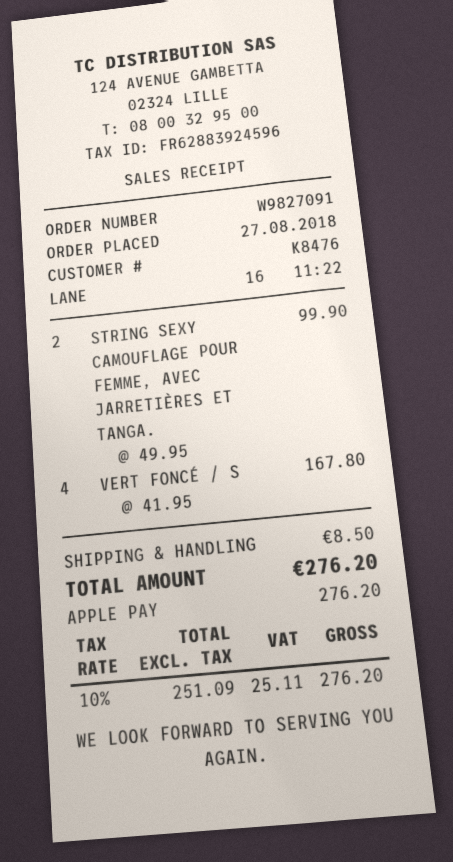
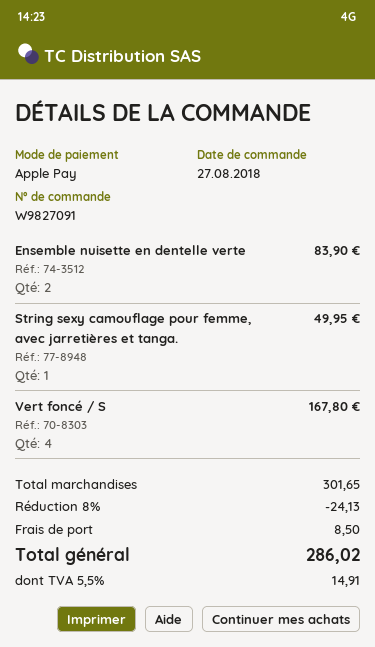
STRING SEXY CAMOUFLAGE POUR FEMME, AVEC JARRETIÈRES ET TANGA.: 2 for 99.90 -> 1 for 49.95
Ensemble nuisette en dentelle verte: none -> 2 for 83.90
discount: none -> 8% = 24.13
tax: 10% = 25.11 -> 5.5% = 14.91
total: 276.20 -> 286.02

